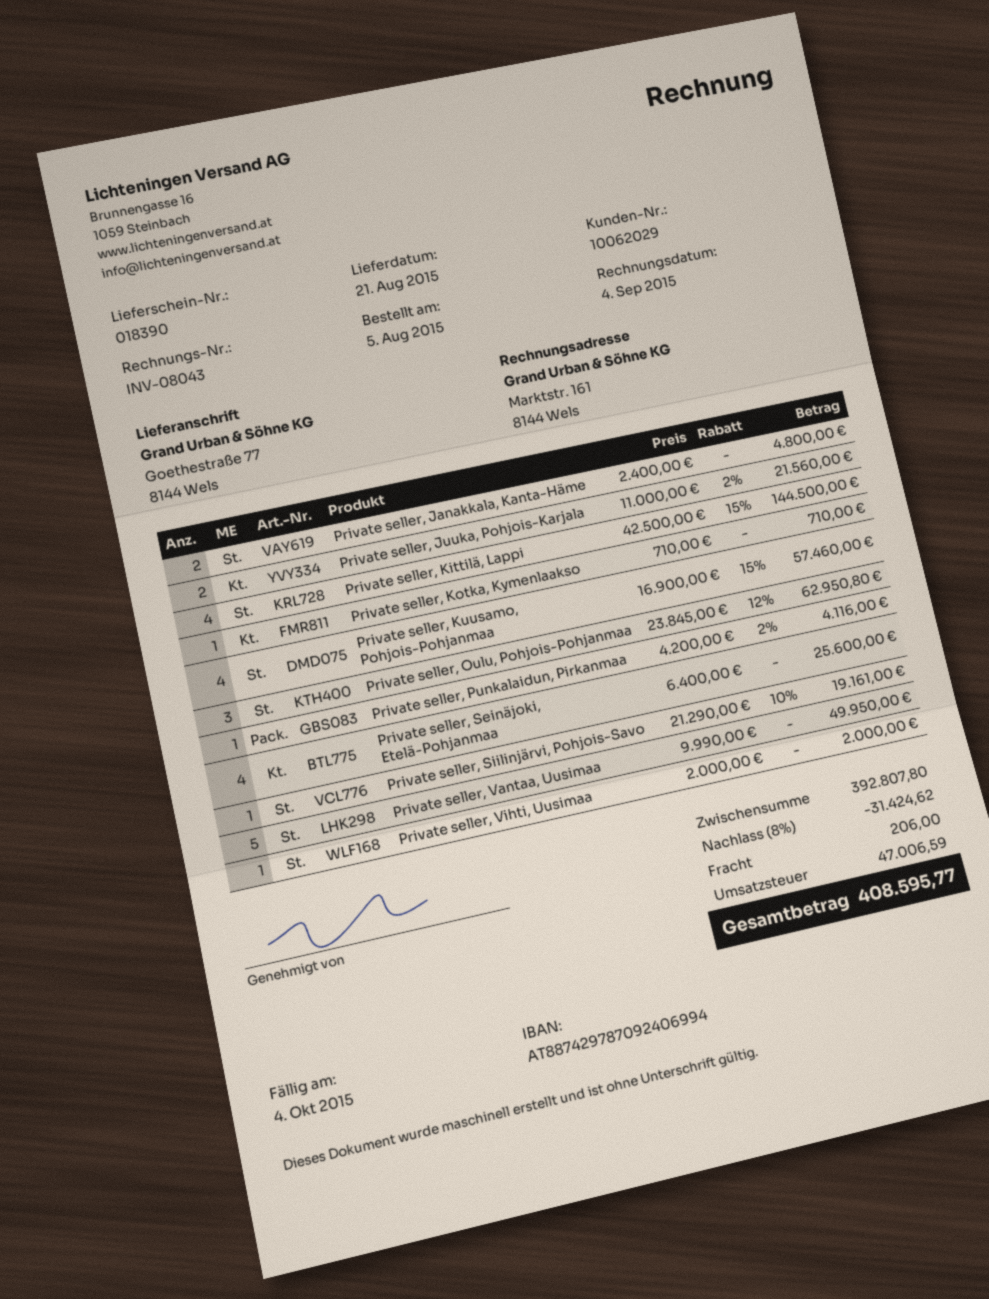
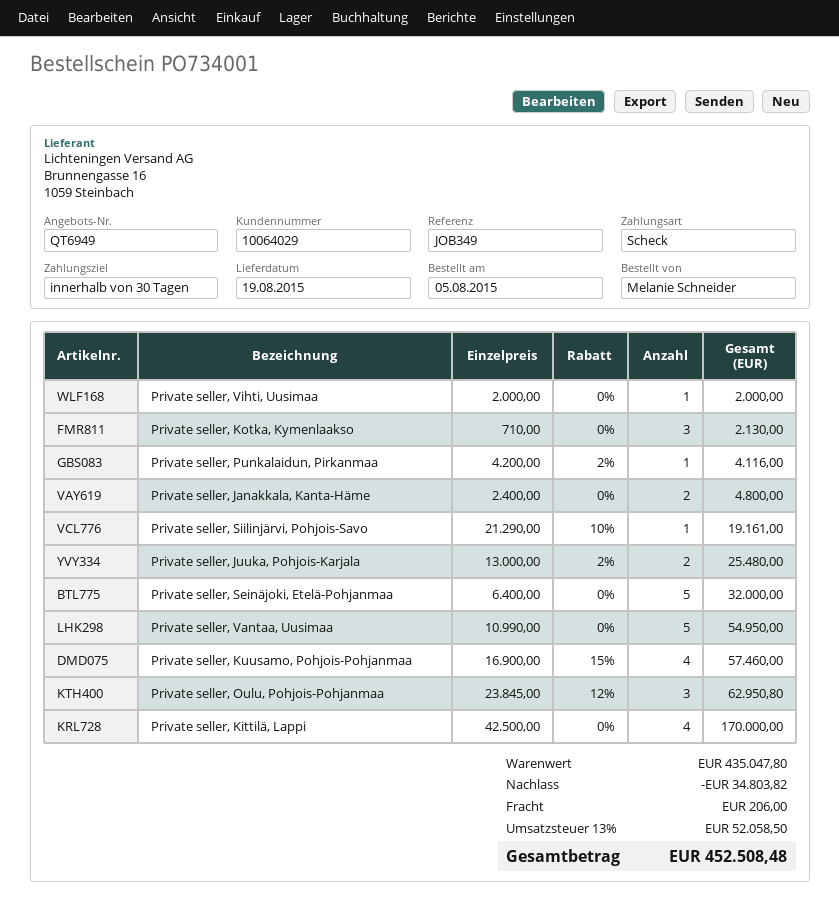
delivery date: 2015-08-21 -> 2015-08-19
customer number: 10062029 -> 10064029
Private seller, Juuka, Pohjois-Karjala: 2 x 11000.00 - 2% = 21560.00 -> 2 x 13000.00 - 2% = 25480.00
Private seller, Kittilä, Lappi: 4 x 42500.00 - 15% = 144500.00 -> 4 x 42500.00 = 170000.00
Private seller, Kotka, Kymenlaakso: 1 x 710.00 = 710.00 -> 3 x 710.00 = 2130.00
Private seller, Seinäjoki, Etelä-Pohjanmaa: 4 x 6400.00 = 25600.00 -> 5 x 6400.00 = 32000.00
Private seller, Vantaa, Uusimaa: 5 x 9990.00 = 49950.00 -> 5 x 10990.00 = 54950.00
subtotal: 392807.80 -> 435047.80
discount: 31424.62 -> 34803.82
tax: 47006.59 -> 52058.50
total: 408595.77 -> 452508.48

